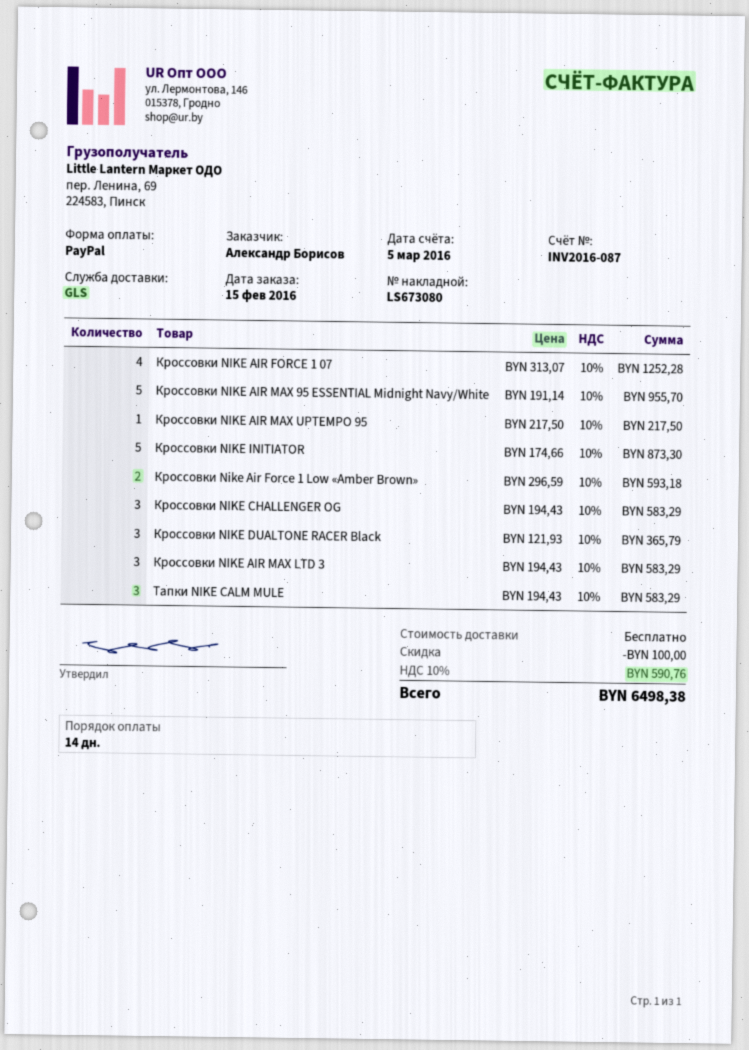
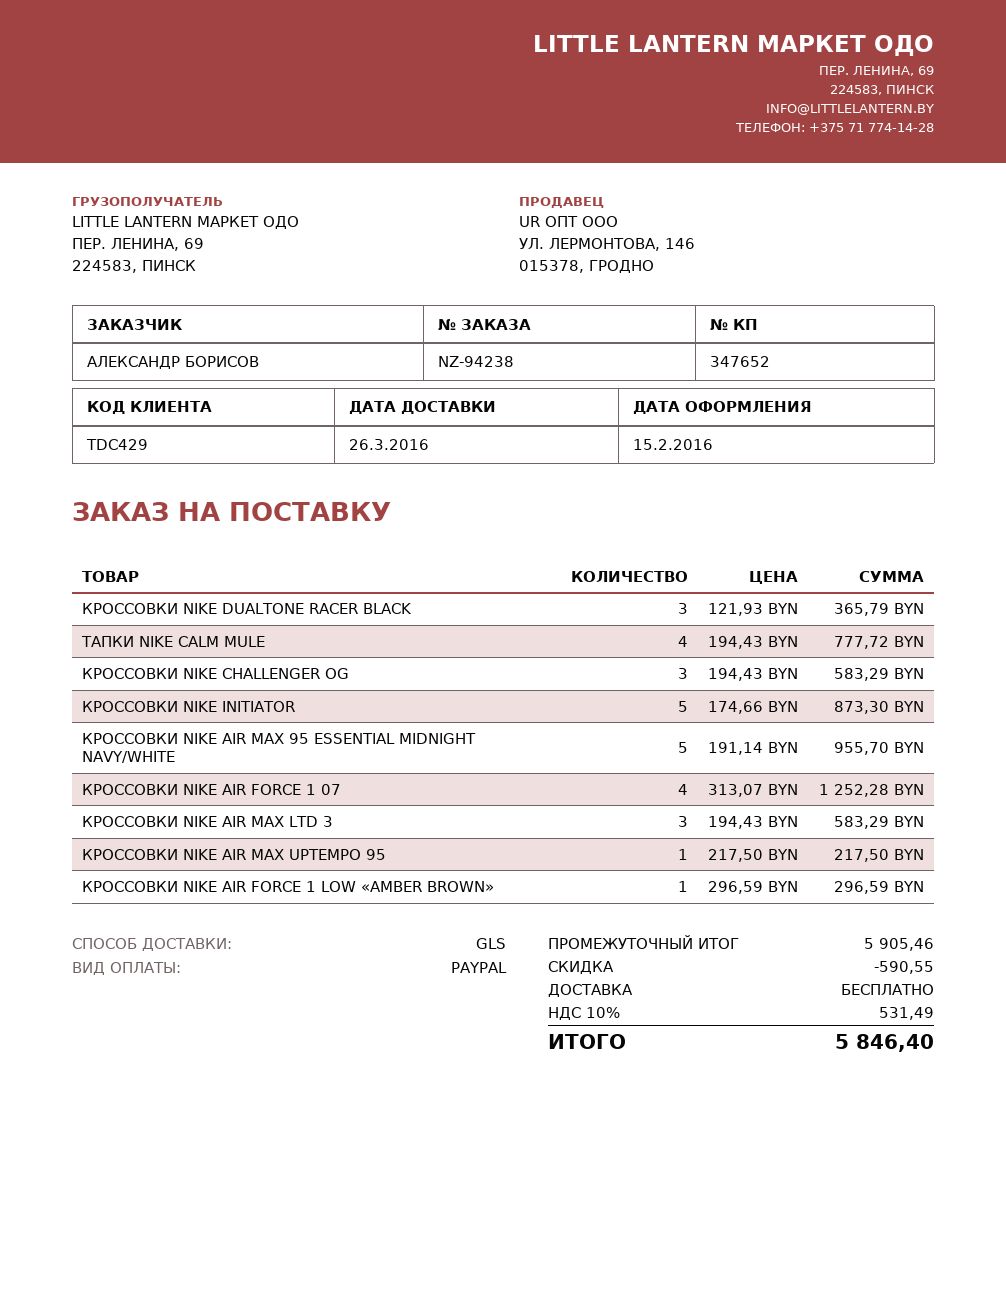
Кроссовки Nike Air Force 1 Low «Amber Brown»: 2 x 296.59 = 593.18 -> 1 x 296.59 = 296.59
Тапки NIKE CALM MULE: 3 x 194.43 = 583.29 -> 4 x 194.43 = 777.72
discount: 100.00 -> 590.55
tax: 10% = 590.76 -> 10% = 531.49
total: 6498.38 -> 5846.40

